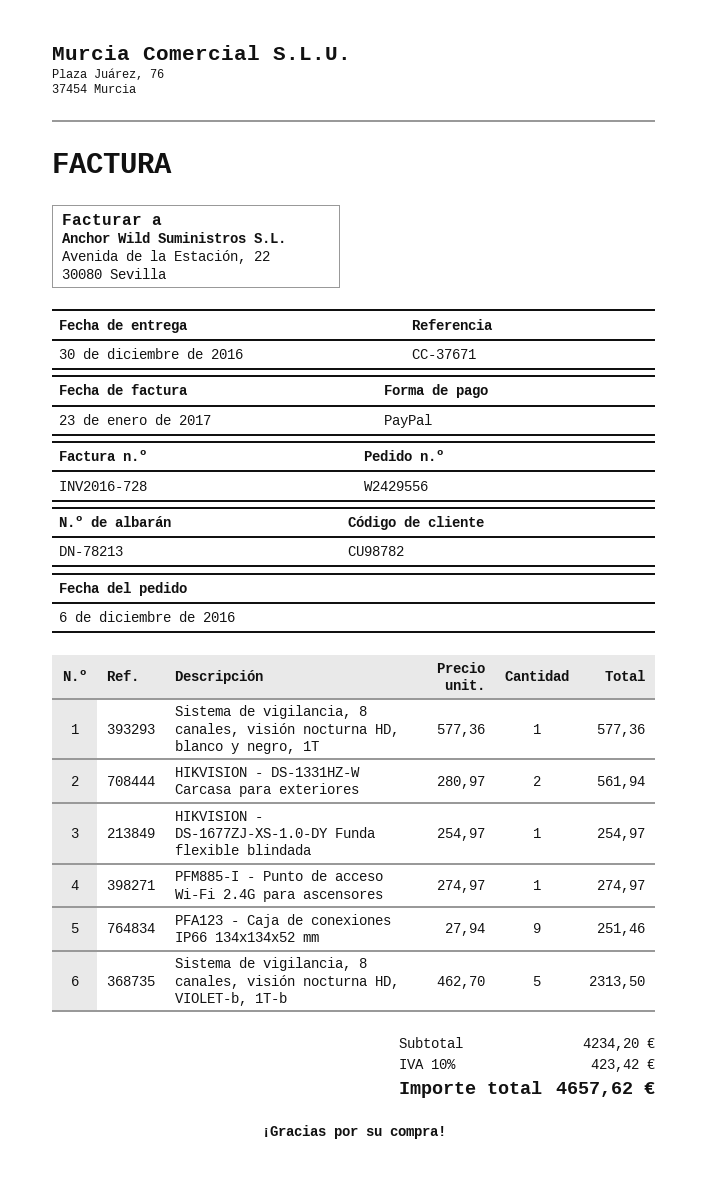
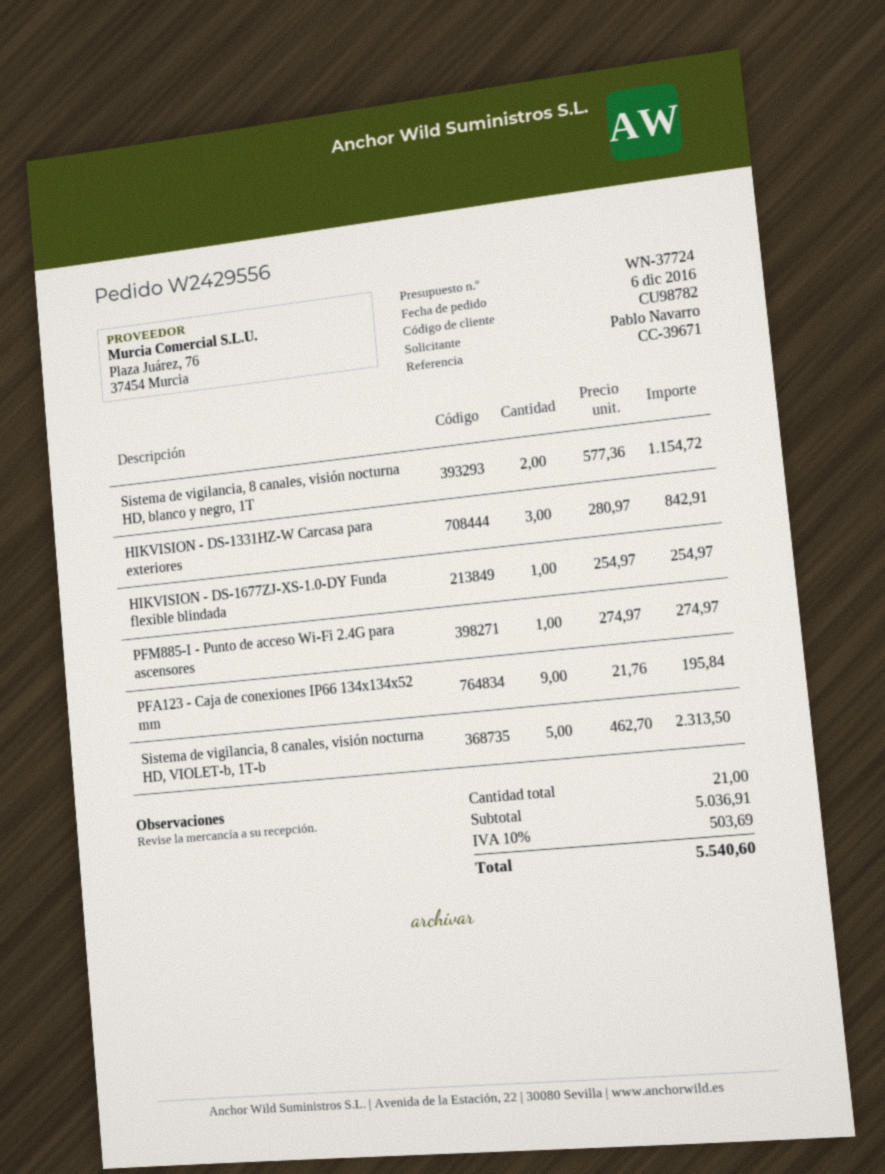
reference: CC-37671 -> CC-39671
Sistema de vigilancia, 8 canales, visión nocturna HD, blanco y negro, 1T: 1 x 577.36 = 577.36 -> 2 x 577.36 = 1154.72
HIKVISION - DS-1331HZ-W Carcasa para exteriores: 2 x 280.97 = 561.94 -> 3 x 280.97 = 842.91
PFA123 - Caja de conexiones IP66 134x134x52 mm: 9 x 27.94 = 251.46 -> 9 x 21.76 = 195.84
subtotal: 4234.20 -> 5036.91
tax: 10% = 423.42 -> 10% = 503.69
total: 4657.62 -> 5540.60

